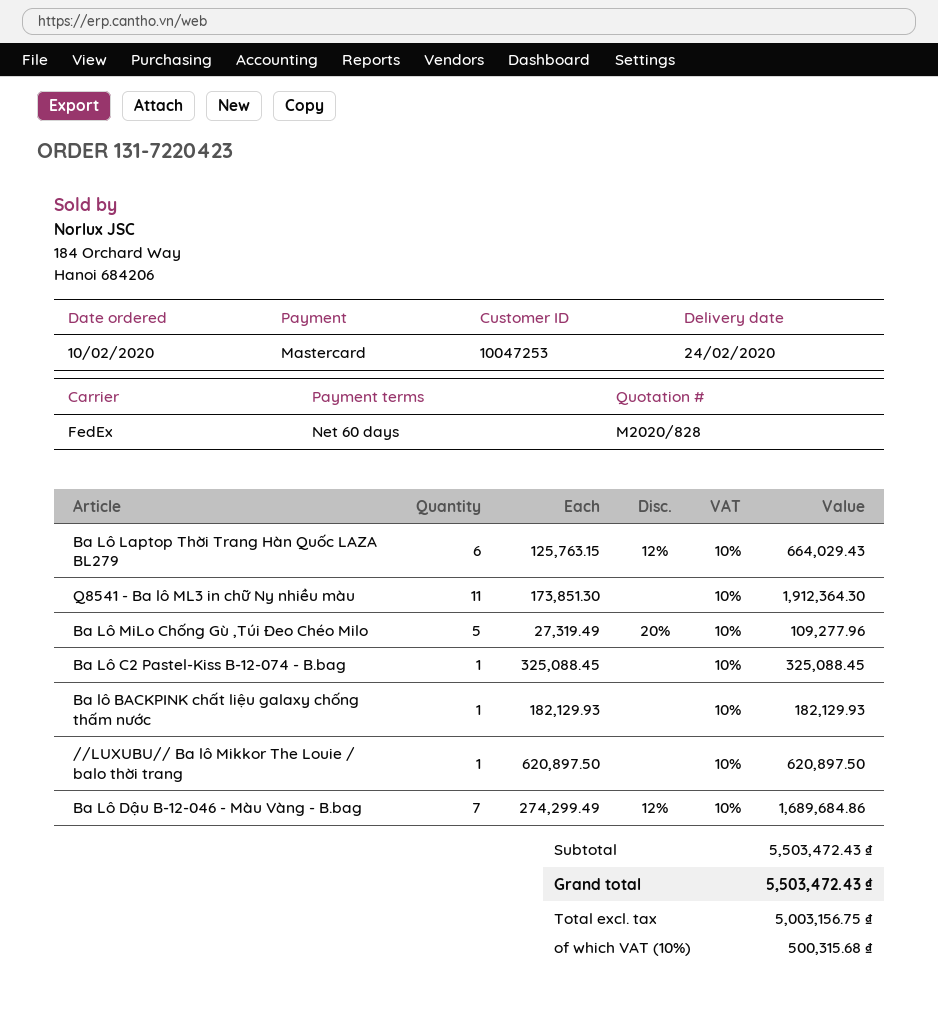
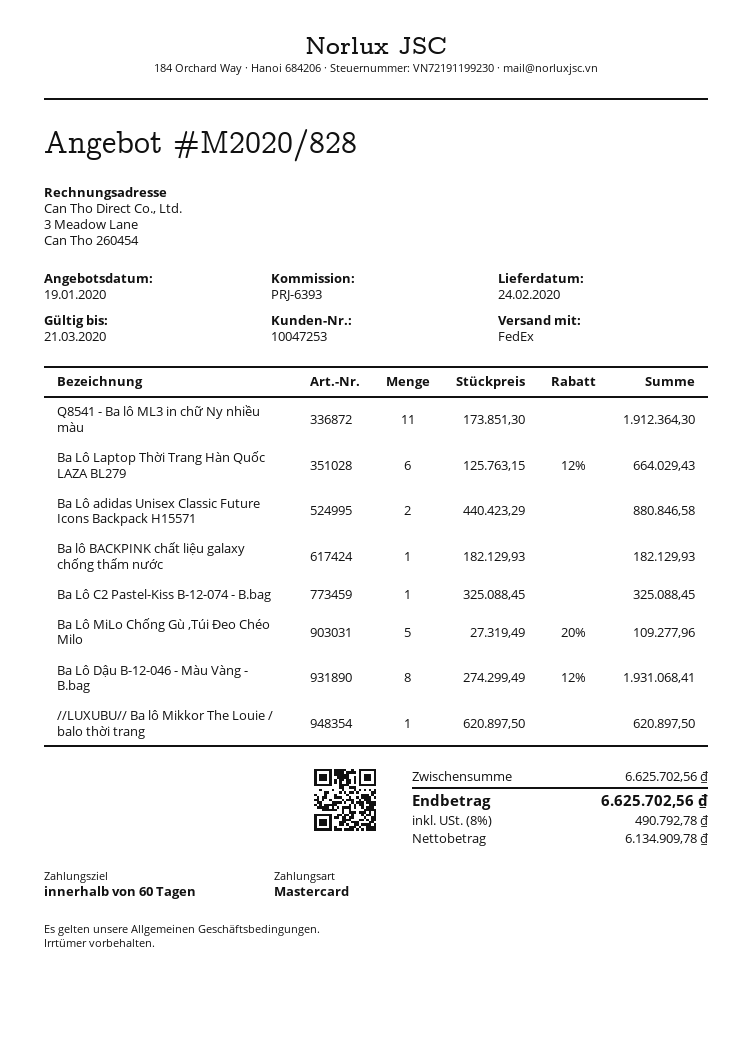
Ba Lô Dậu B-12-046 - Màu Vàng - B.bag: 7 x 274299.49 - 12% = 1689684.86 -> 8 x 274299.49 - 12% = 1931068.41
Ba Lô adidas Unisex Classic Future Icons Backpack H15571: none -> 2 x 440423.29 = 880846.58
subtotal: 5503472.43 -> 6625702.56
net: 5003156.75 -> 6134909.78
tax: 10% = 500315.68 -> 8% = 490792.78
total: 5503472.43 -> 6625702.56

